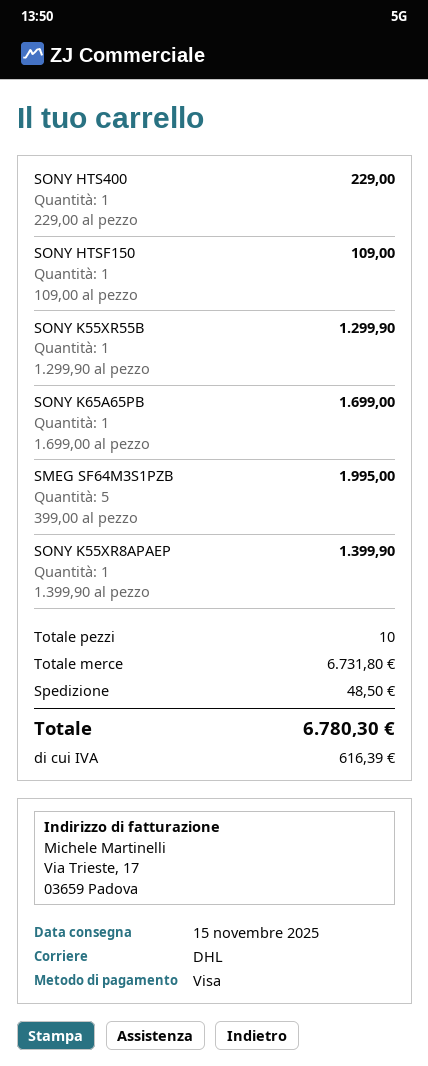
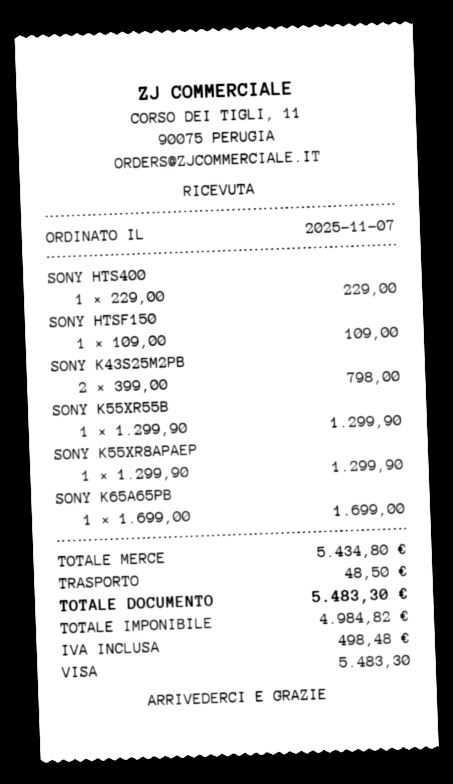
SMEG SF64M3S1PZB: 5 x 399.00 = 1995.00 -> none
SONY K55XR8APAEP: 1 x 1399.90 = 1399.90 -> 1 x 1299.90 = 1299.90
SONY K43S25M2PB: none -> 2 x 399.00 = 798.00
subtotal: 6731.80 -> 5434.80
tax: 616.39 -> 498.48
total: 6780.30 -> 5483.30

